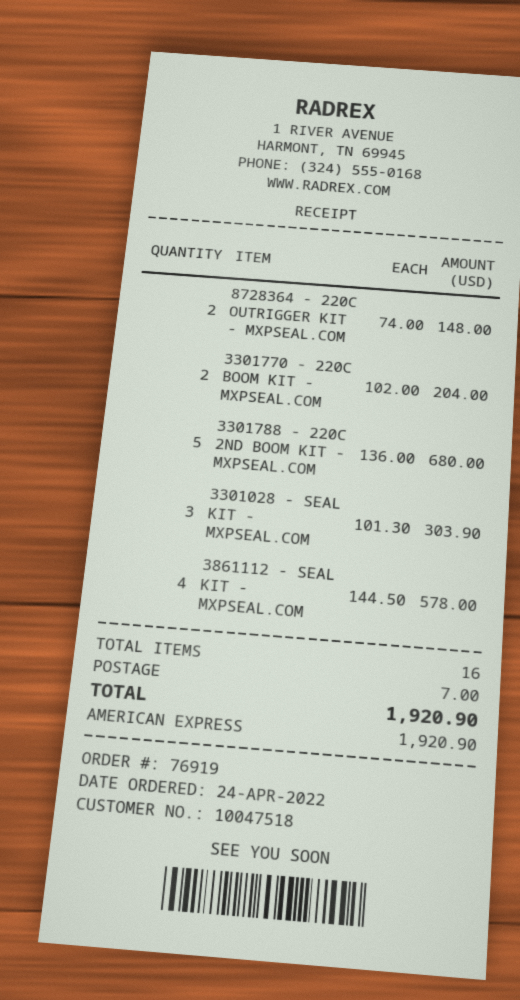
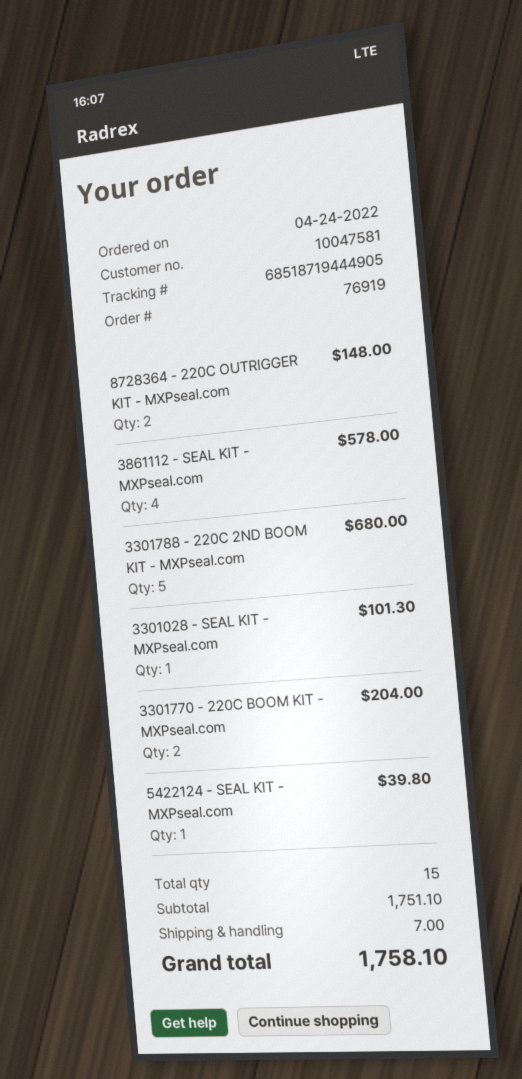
customer number: 10047518 -> 10047581
3301028 - SEAL KIT - MXPSEAL.COM: 3 for 303.90 -> 1 for 101.30
5422124 - SEAL KIT - MXPseal.com: none -> 1 for 39.80
total quantity: 16 -> 15
total: 1920.90 -> 1758.10

